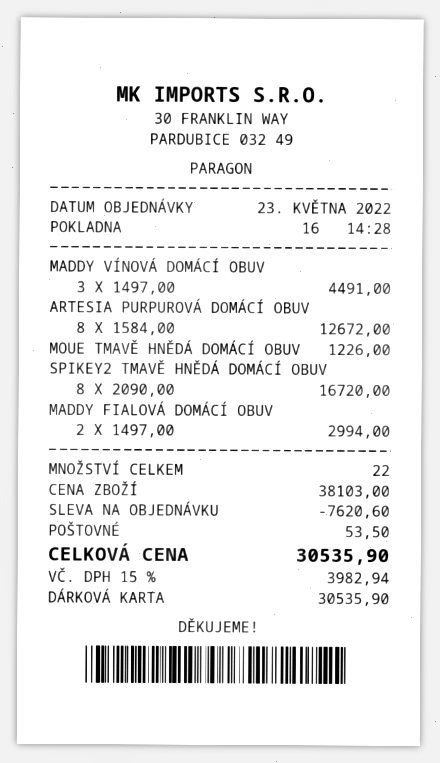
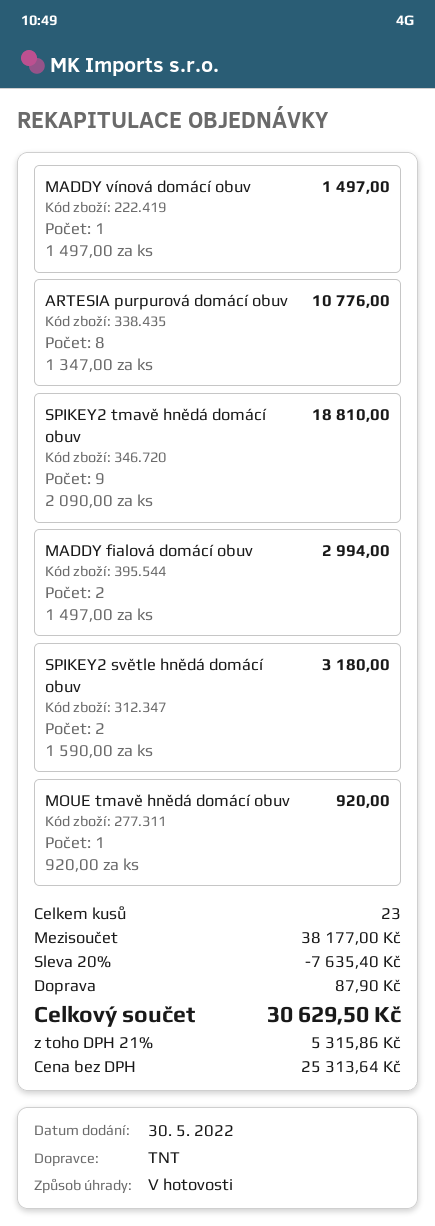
payment method: gift card -> cash
MADDY VÍNOVÁ DOMÁCÍ OBUV: 3 x 1497.00 = 4491.00 -> 1 x 1497.00 = 1497.00
ARTESIA PURPUROVÁ DOMÁCÍ OBUV: 8 x 1584.00 = 12672.00 -> 8 x 1347.00 = 10776.00
MOUE TMAVĚ HNĚDÁ DOMÁCÍ OBUV: 1 x 1226.00 = 1226.00 -> 1 x 920.00 = 920.00
SPIKEY2 TMAVĚ HNĚDÁ DOMÁCÍ OBUV: 8 x 2090.00 = 16720.00 -> 9 x 2090.00 = 18810.00
SPIKEY2 světle hnědá domácí obuv: none -> 2 x 1590.00 = 3180.00
total quantity: 22 -> 23
subtotal: 38103.00 -> 38177.00
discount: 7620.60 -> 7635.40
shipping: 53.50 -> 87.90
tax: 15% = 3982.94 -> 21% = 5315.86
total: 30535.90 -> 30629.50

